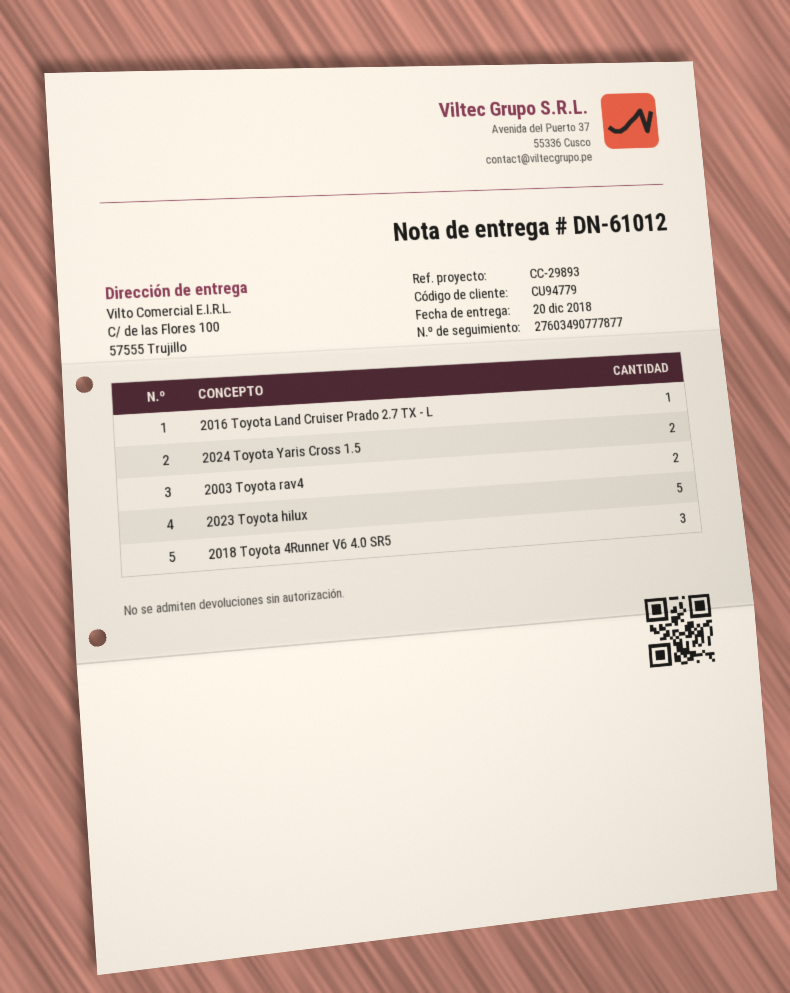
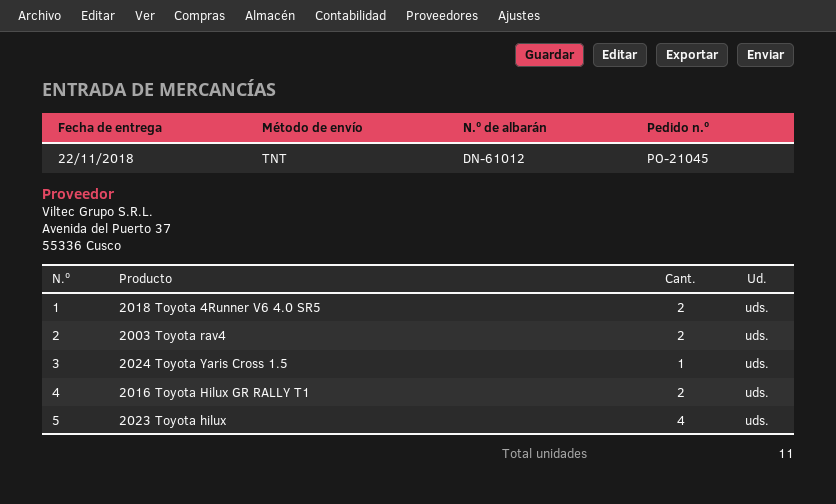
delivery date: 2018-12-20 -> 2018-11-22
2016 Toyota Land Cruiser Prado 2.7 TX - L: 1 -> none
2024 Toyota Yaris Cross 1.5: 2 -> 1
2023 Toyota hilux: 5 -> 4
2018 Toyota 4Runner V6 4.0 SR5: 3 -> 2
2016 Toyota Hilux GR RALLY T1: none -> 2

